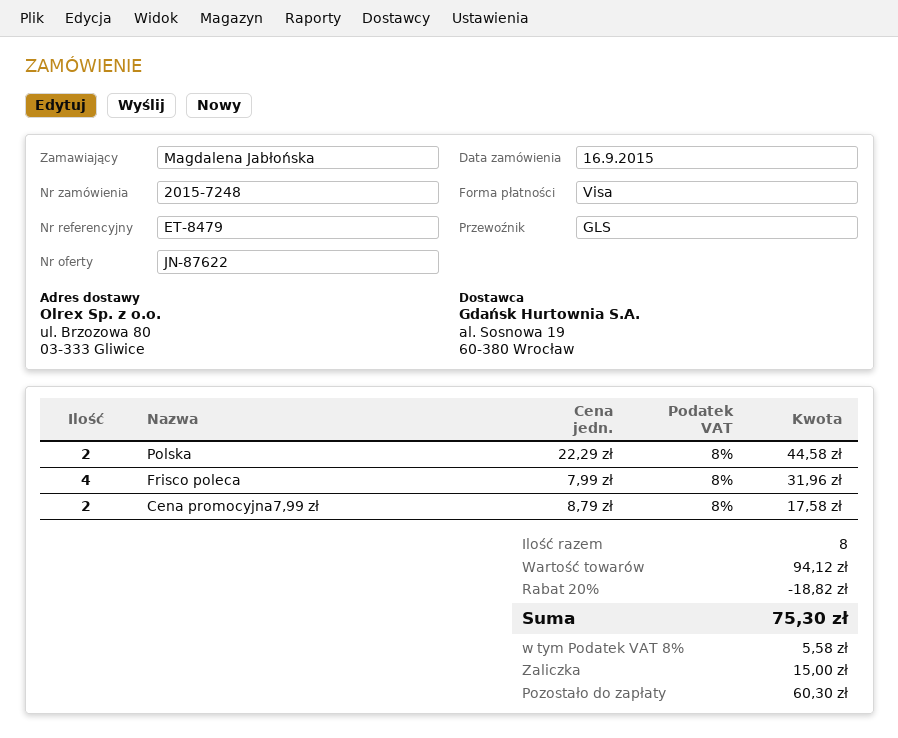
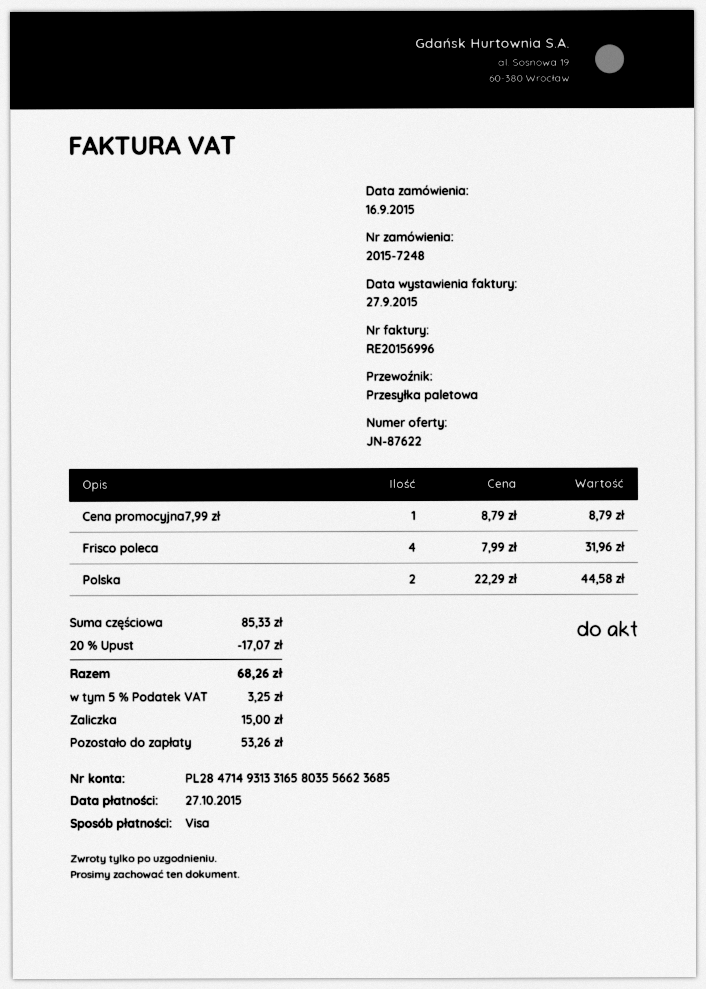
shipping method: GLS -> pallet freight
Cena promocyjna7,99 zł: 2 x 8.79 = 17.58 -> 1 x 8.79 = 8.79
subtotal: 94.12 -> 85.33
discount: 20% = 18.82 -> 20% = 17.07
tax: 8% = 5.58 -> 5% = 3.25
total: 75.30 -> 68.26
balance: 60.30 -> 53.26

